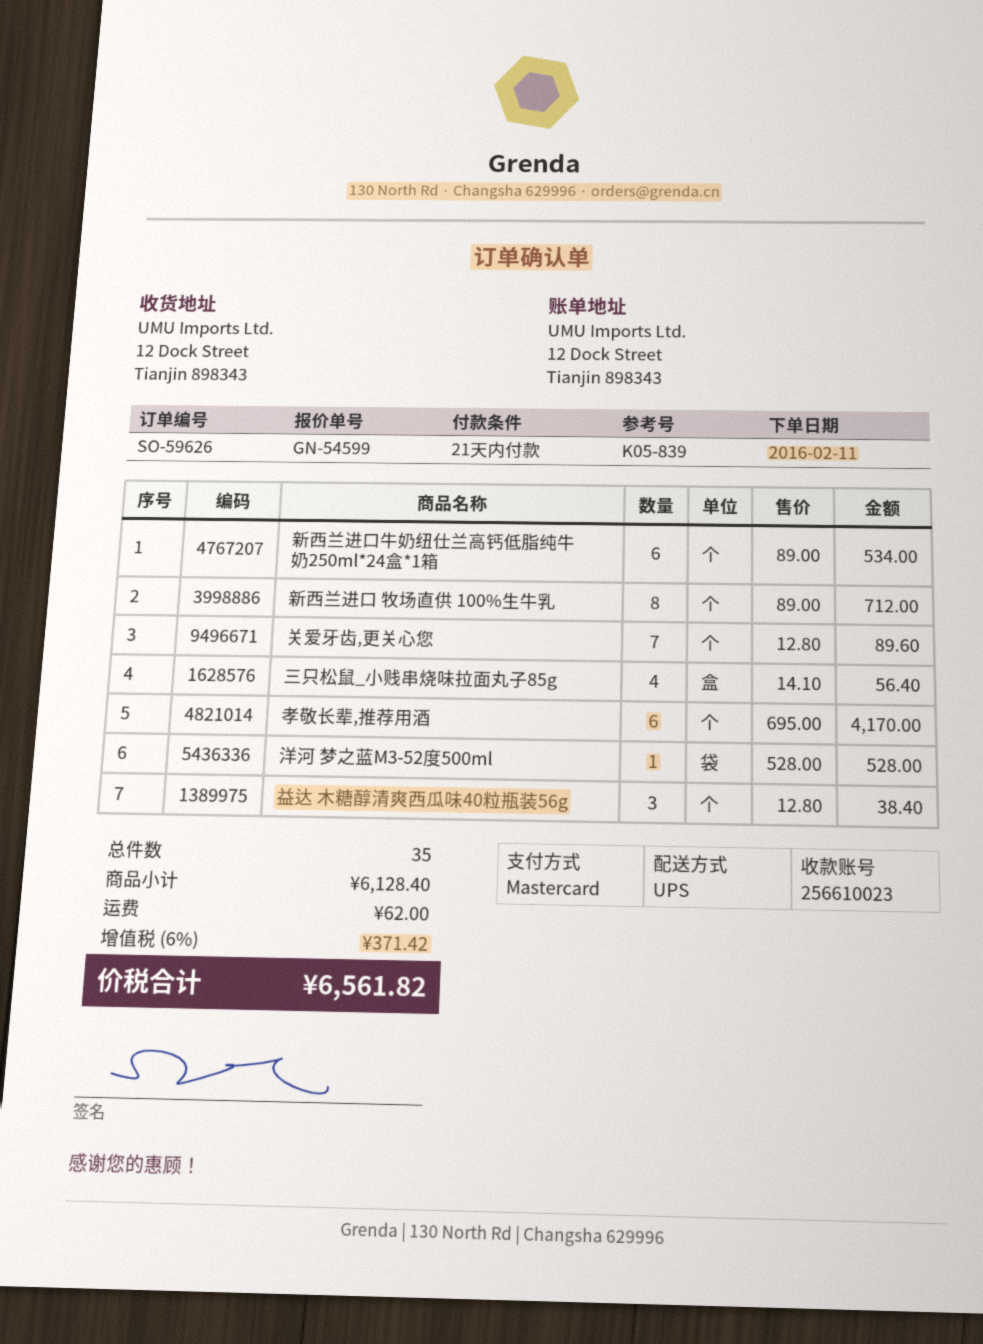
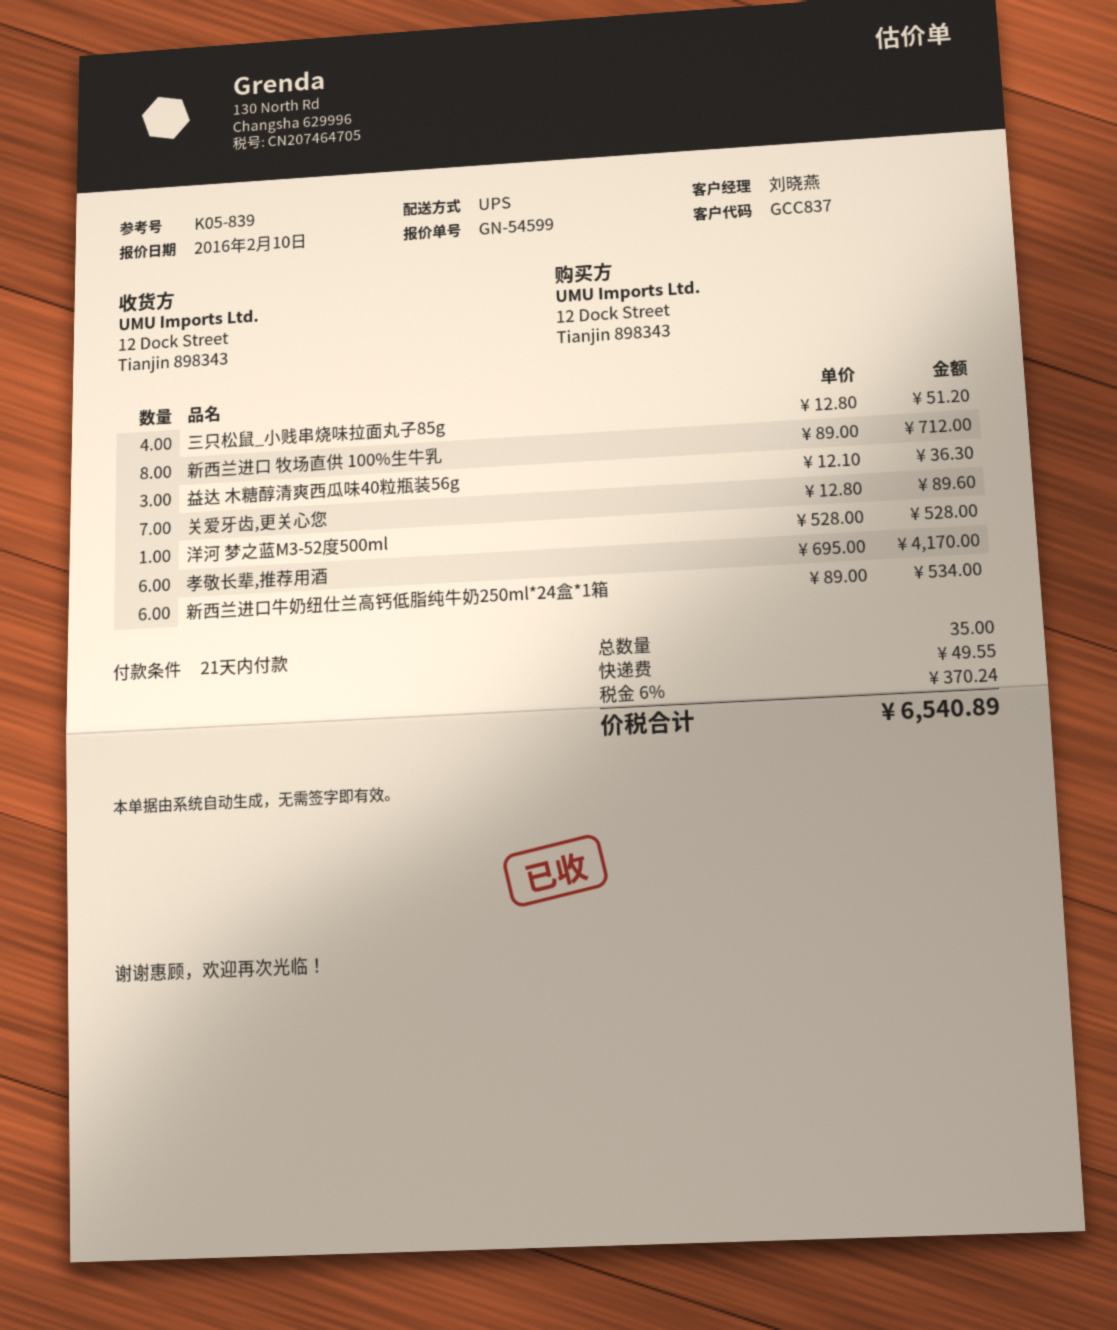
三只松鼠_小贱串烧味拉面丸子85g: 4 x 14.10 = 56.40 -> 4 x 12.80 = 51.20
益达 木糖醇清爽西瓜味40粒瓶装56g: 3 x 12.80 = 38.40 -> 3 x 12.10 = 36.30
shipping: 62.00 -> 49.55
tax: 6% = 371.42 -> 6% = 370.24
total: 6561.82 -> 6540.89

